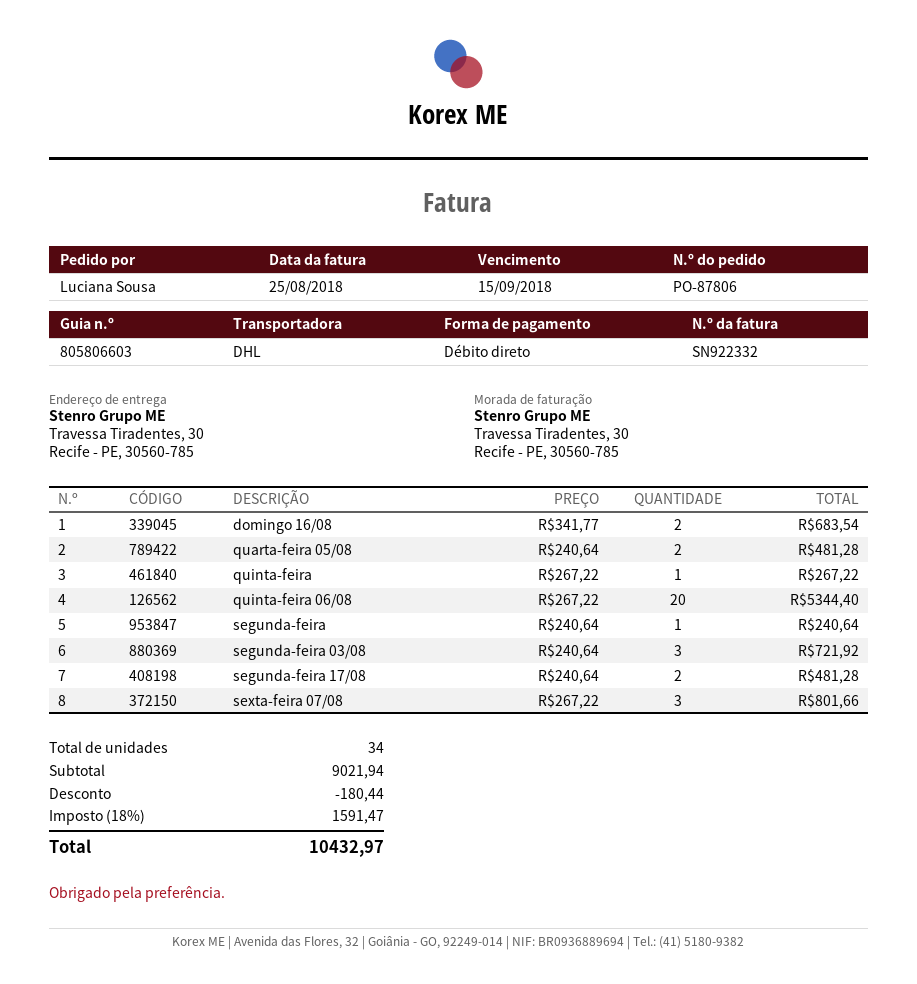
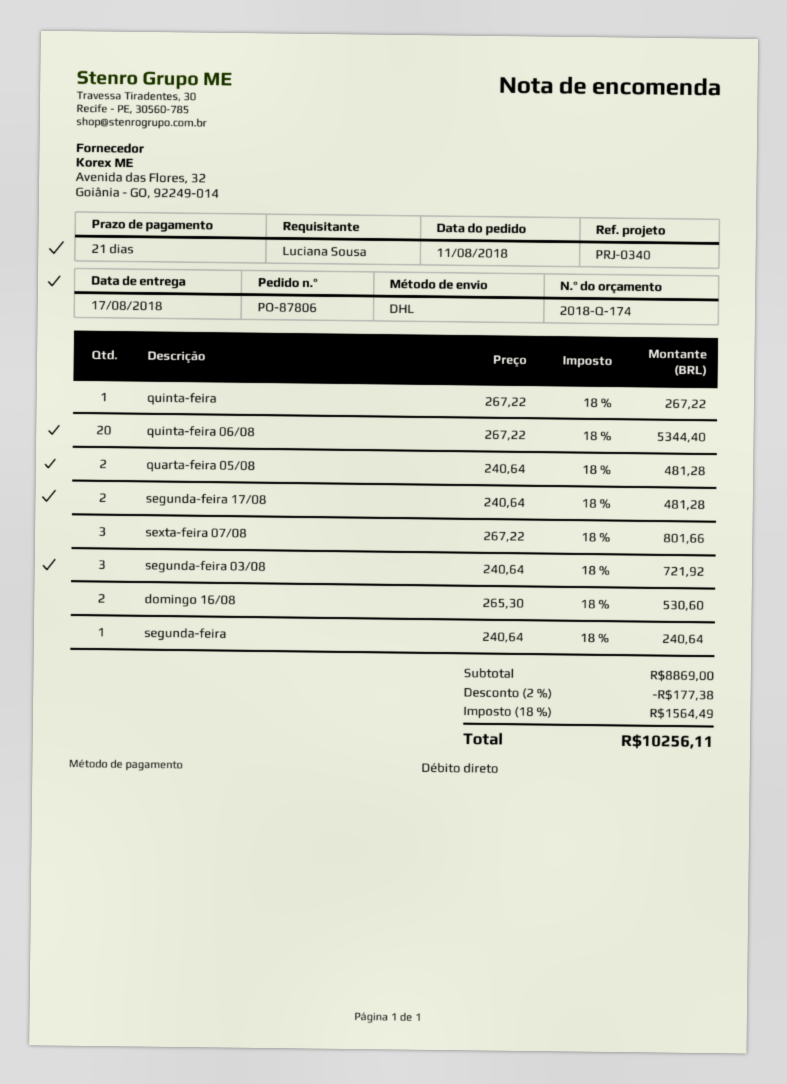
domingo 16/08: 2 x 341.77 = 683.54 -> 2 x 265.30 = 530.60
subtotal: 9021.94 -> 8869.00
discount: 180.44 -> 177.38
tax: 18% = 1591.47 -> 18% = 1564.49
total: 10432.97 -> 10256.11

